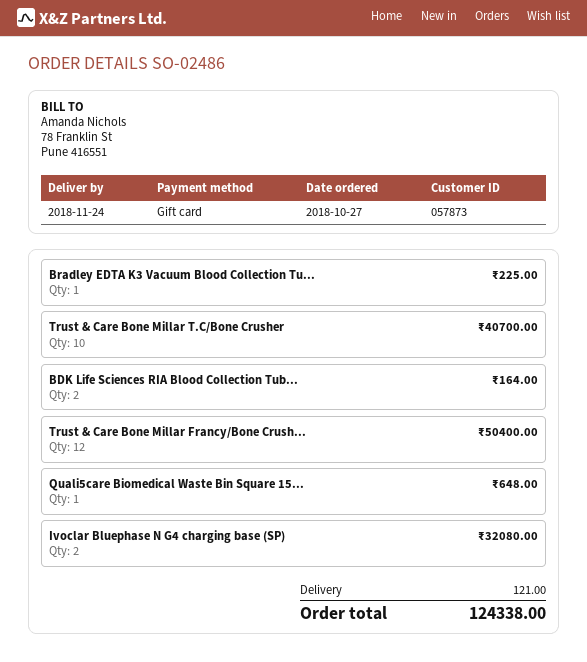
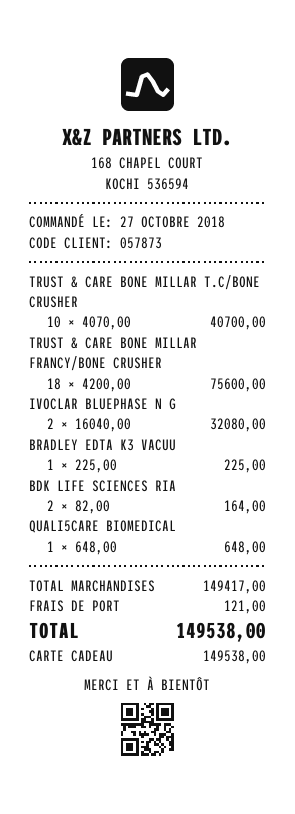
Trust & Care Bone Millar Francy/Bone Crush...: 12 for 50400.00 -> 18 for 75600.00
total: 124338.00 -> 149538.00

